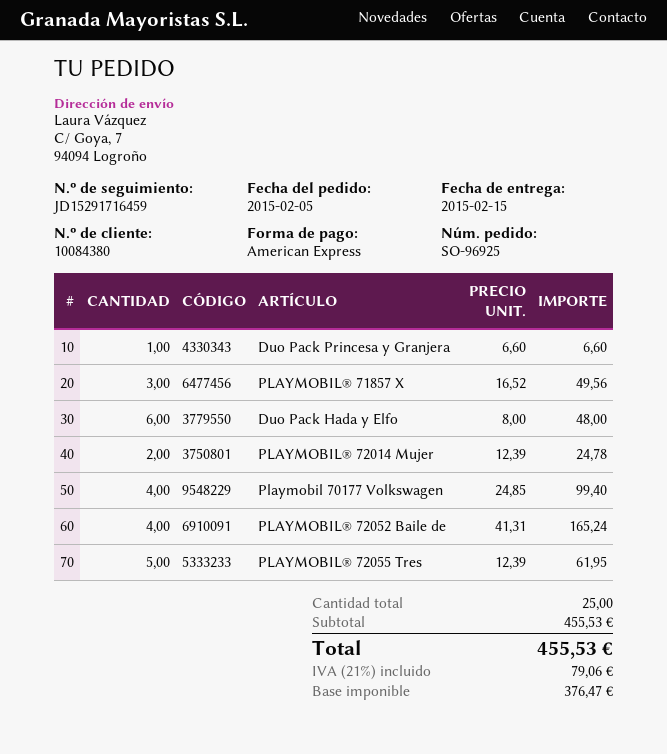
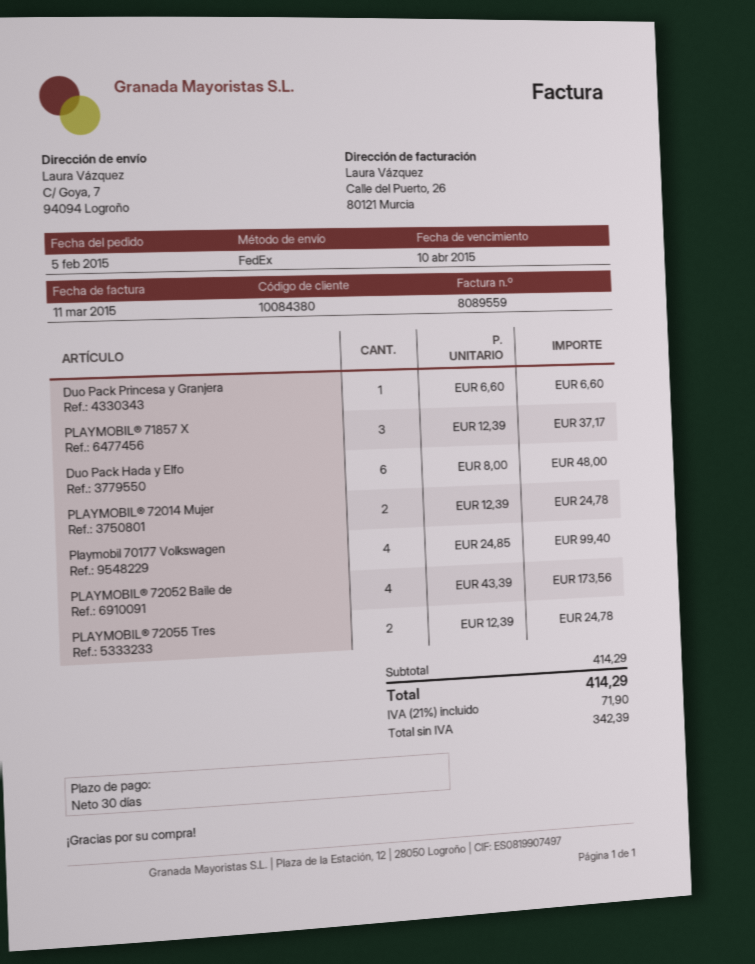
PLAYMOBIL® 71857 X: 3 x 16.52 = 49.56 -> 3 x 12.39 = 37.17
PLAYMOBIL® 72052 Baile de: 4 x 41.31 = 165.24 -> 4 x 43.39 = 173.56
PLAYMOBIL® 72055 Tres: 5 x 12.39 = 61.95 -> 2 x 12.39 = 24.78
subtotal: 455.53 -> 414.29
net: 376.47 -> 342.39
tax: 21% = 79.06 -> 21% = 71.90
total: 455.53 -> 414.29

